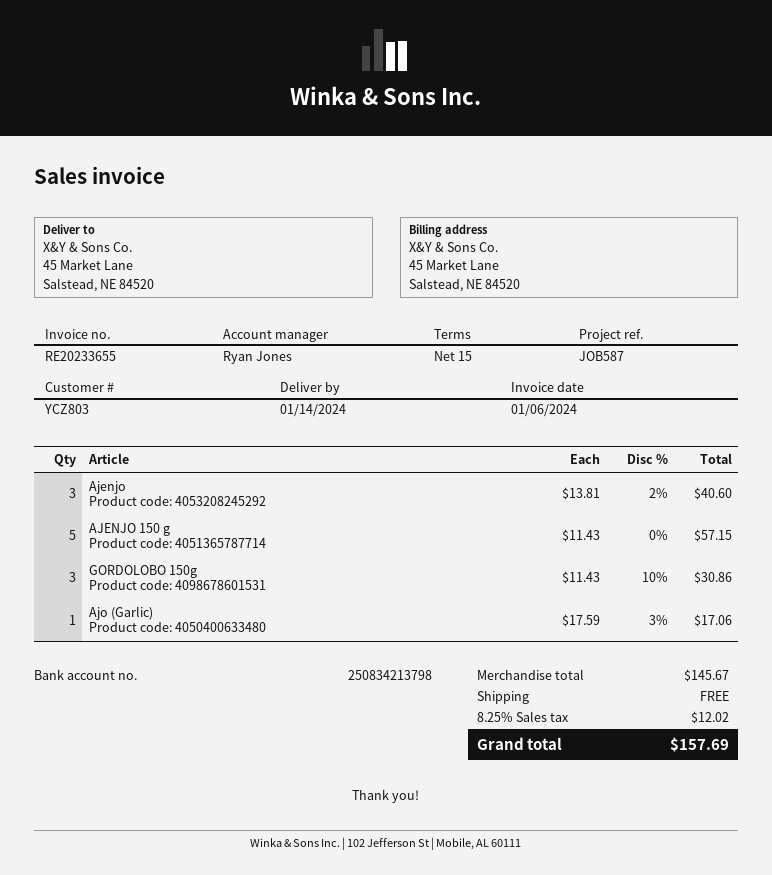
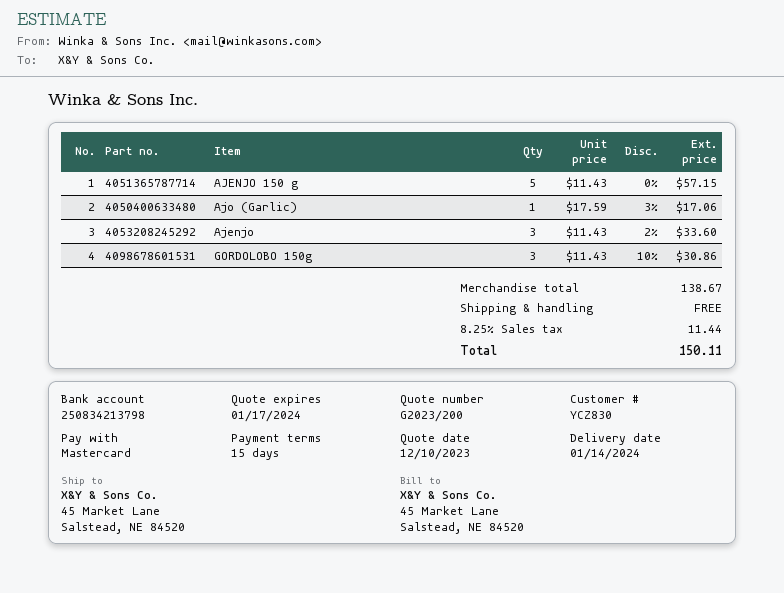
customer number: YCZ803 -> YCZ830
Ajenjo: 3 x 13.81 - 2% = 40.60 -> 3 x 11.43 - 2% = 33.60
subtotal: 145.67 -> 138.67
tax: 8.25% = 12.02 -> 8.25% = 11.44
total: 157.69 -> 150.11

